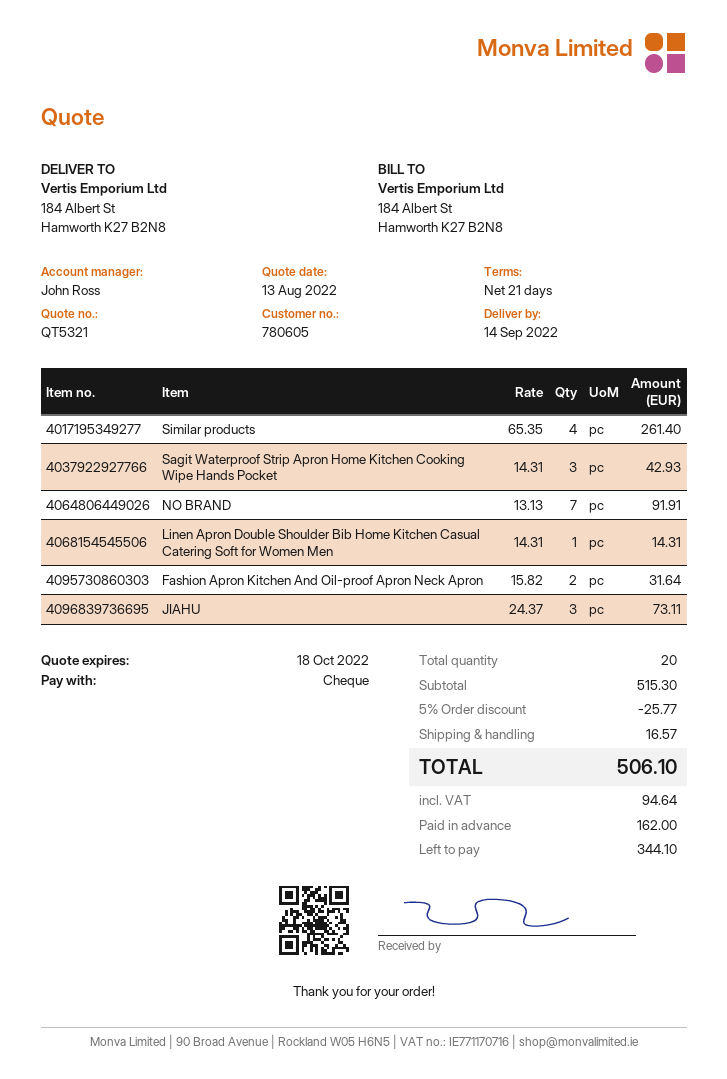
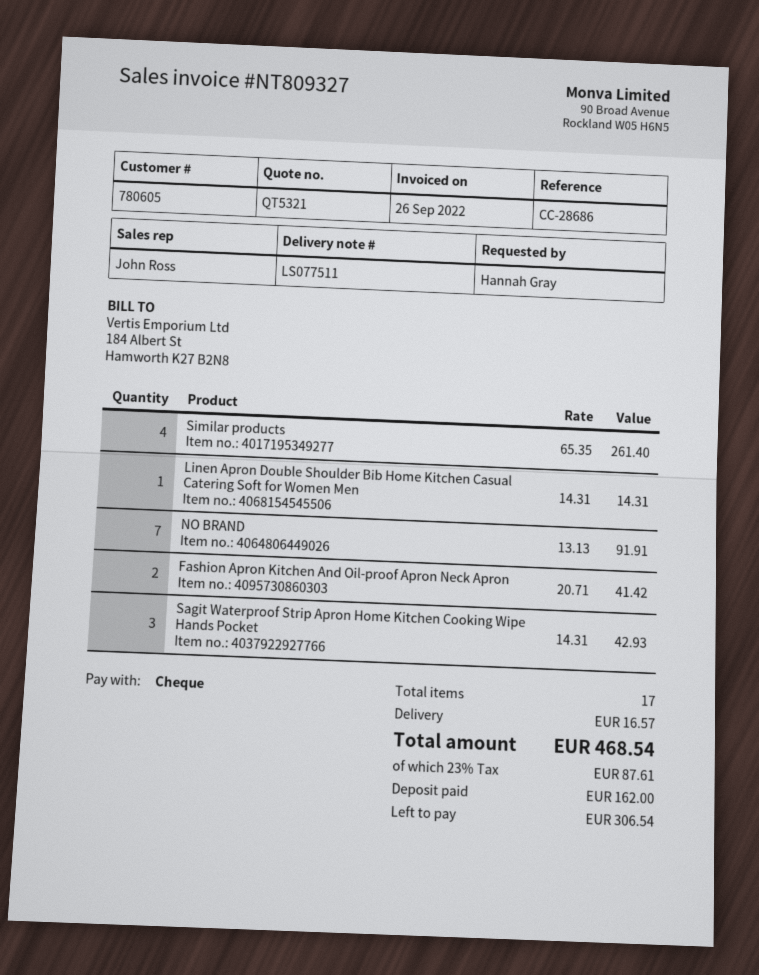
Fashion Apron Kitchen And Oil-proof Apron Neck Apron: 2 x 15.82 = 31.64 -> 2 x 20.71 = 41.42
JIAHU: 3 x 24.37 = 73.11 -> none
total quantity: 20 -> 17
discount: 5% = 25.77 -> none
tax: 94.64 -> 87.61
total: 506.10 -> 468.54
balance: 344.10 -> 306.54

